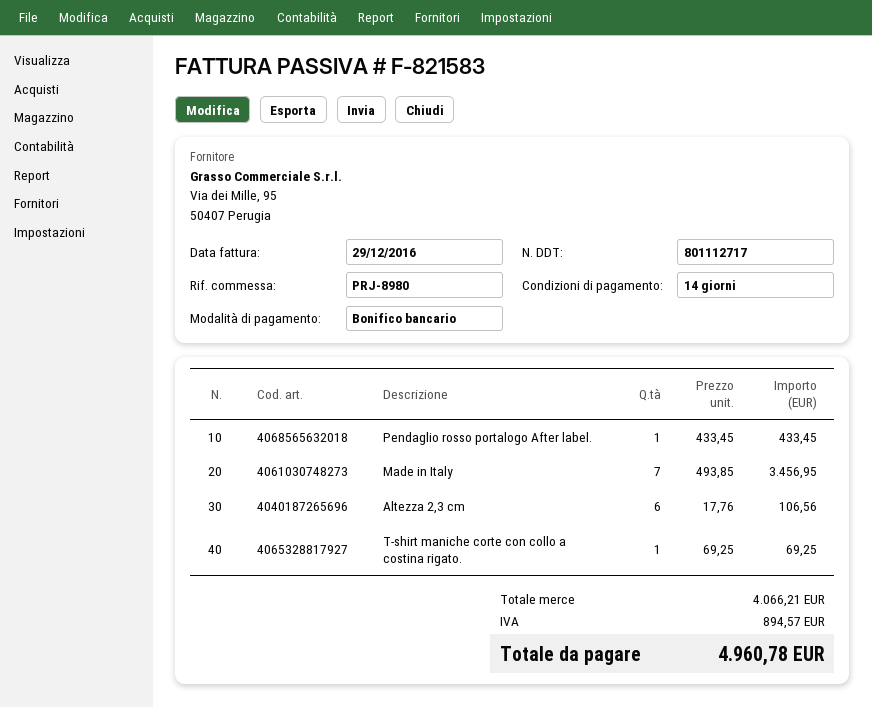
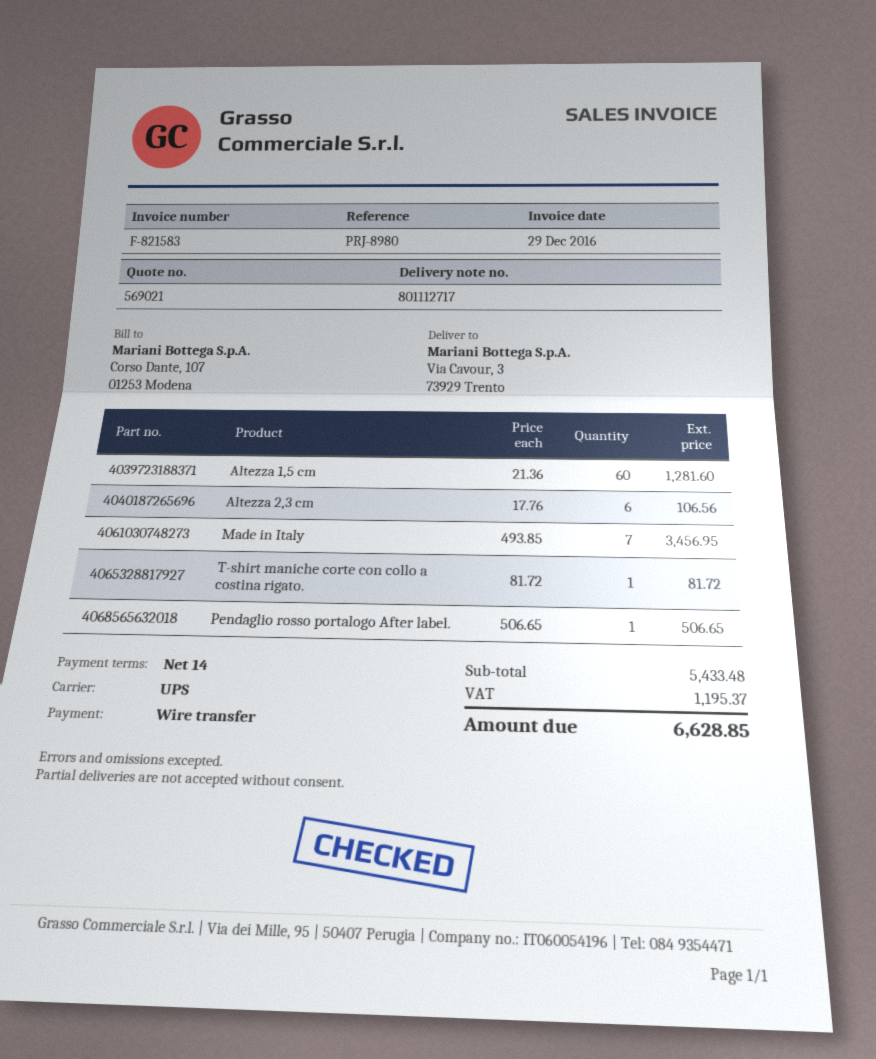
Pendaglio rosso portalogo After label.: 1 x 433.45 = 433.45 -> 1 x 506.65 = 506.65
T-shirt maniche corte con collo a costina rigato.: 1 x 69.25 = 69.25 -> 1 x 81.72 = 81.72
Altezza 1,5 cm: none -> 60 x 21.36 = 1281.60
subtotal: 4066.21 -> 5433.48
tax: 894.57 -> 1195.37
total: 4960.78 -> 6628.85

